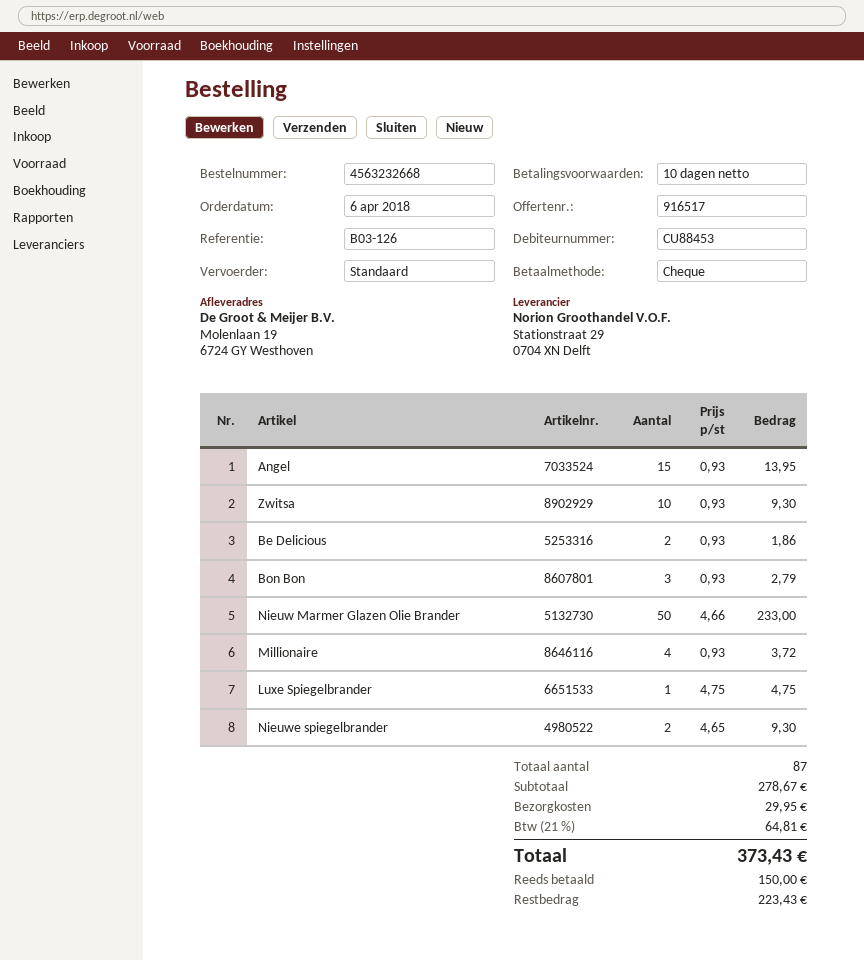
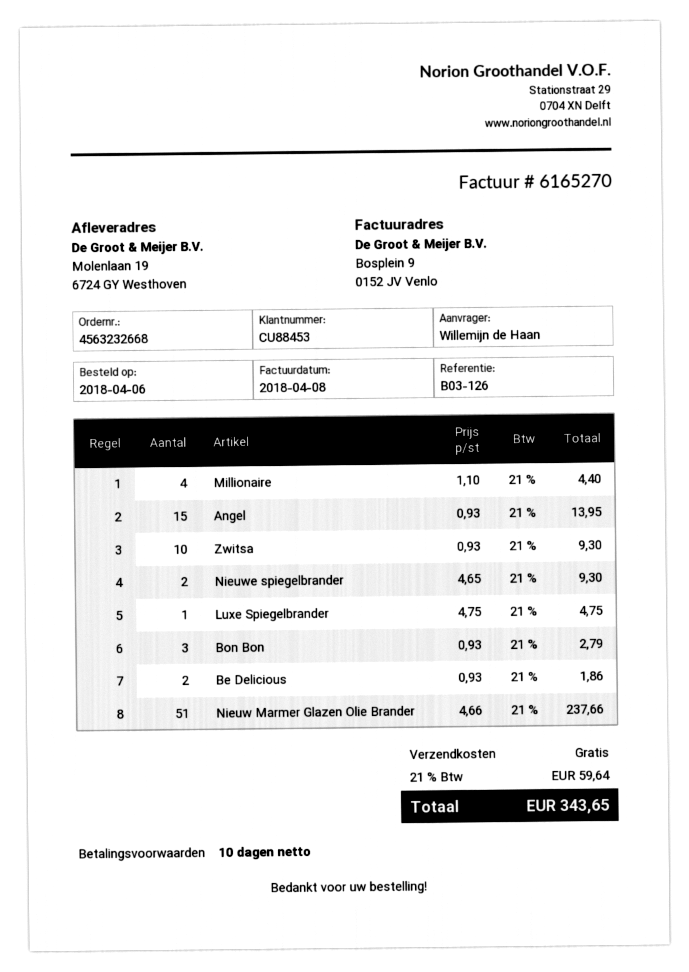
Nieuw Marmer Glazen Olie Brander: 50 x 4.66 = 233.00 -> 51 x 4.66 = 237.66
Millionaire: 4 x 0.93 = 3.72 -> 4 x 1.10 = 4.40
shipping: 29.95 -> 0.00
tax: 21% = 64.81 -> 21% = 59.64
total: 373.43 -> 343.65

